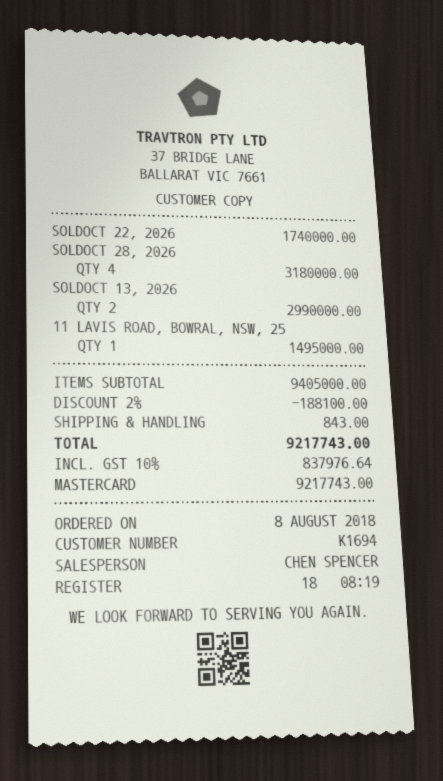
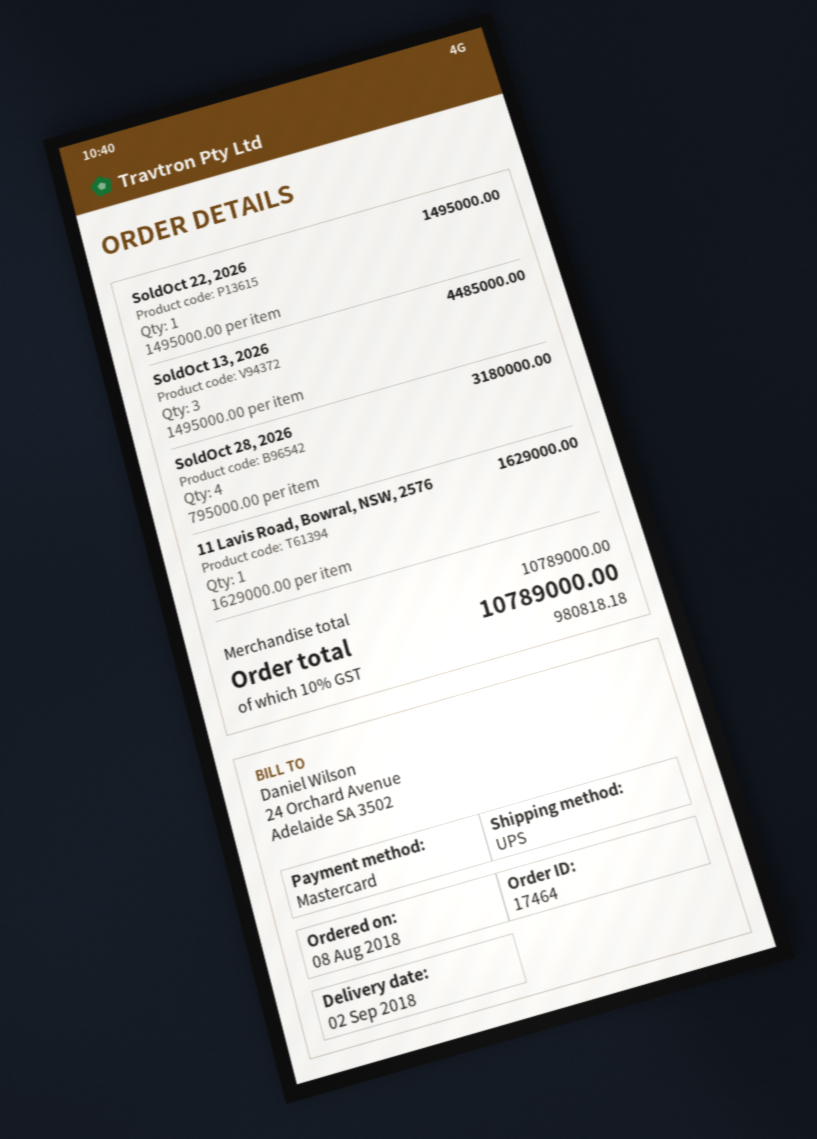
SOLDOCT 22, 2026: 1 for 1740000.00 -> 1 for 1495000.00
SOLDOCT 13, 2026: 2 for 2990000.00 -> 3 for 4485000.00
11 LAVIS ROAD, BOWRAL, NSW, 25: 1 for 1495000.00 -> 1 for 1629000.00
subtotal: 9405000.00 -> 10789000.00
discount: 2% = 188100.00 -> none
shipping: 843.00 -> none
tax: 10% = 837976.64 -> 10% = 980818.18
total: 9217743.00 -> 10789000.00

